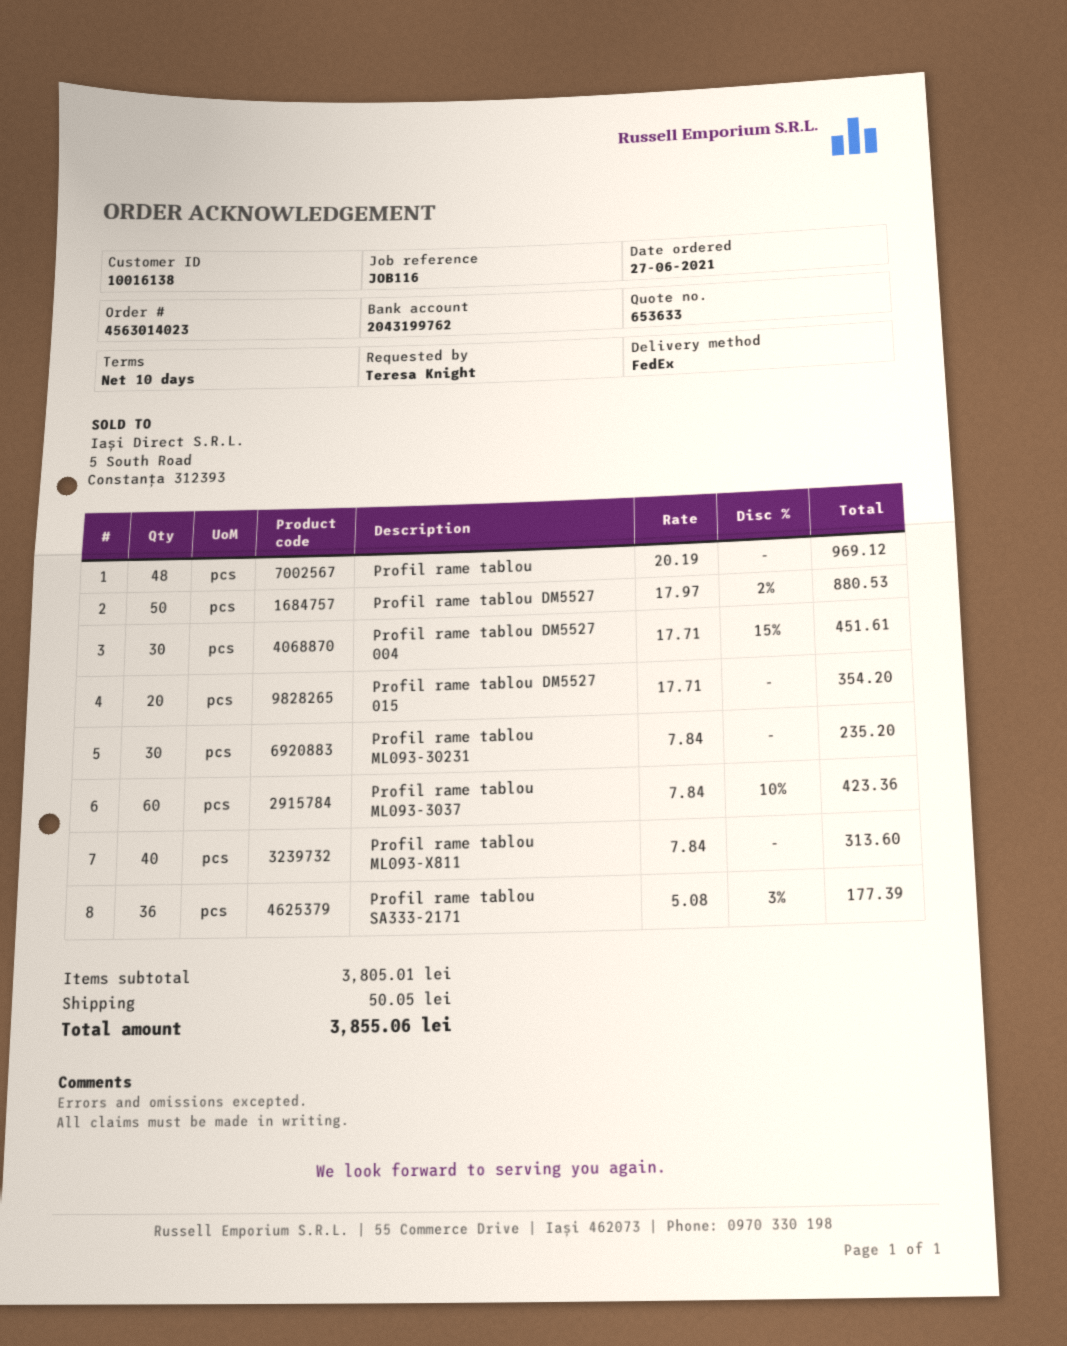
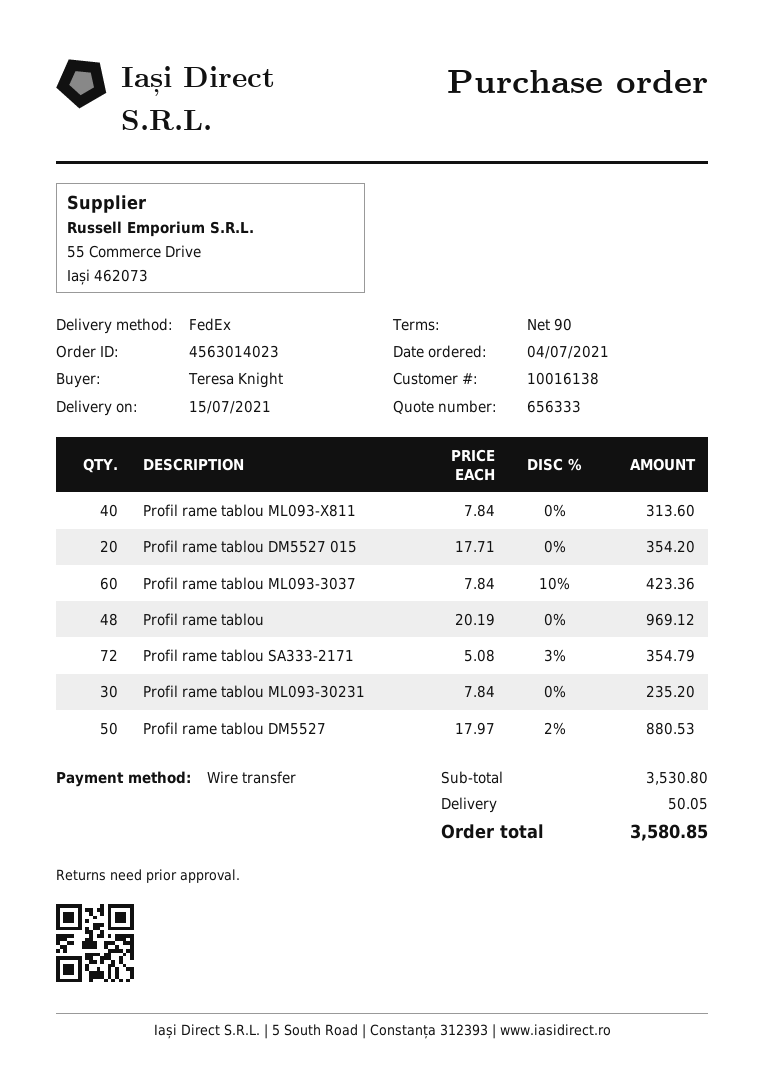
quote number: 653633 -> 656333
order date: 2021-06-27 -> 2021-07-04
payment terms: 10 days -> 90 days
Profil rame tablou DM5527 004: 30 x 17.71 - 15% = 451.61 -> none
Profil rame tablou SA333-2171: 36 x 5.08 - 3% = 177.39 -> 72 x 5.08 - 3% = 354.79
subtotal: 3805.01 -> 3530.80
total: 3855.06 -> 3580.85

